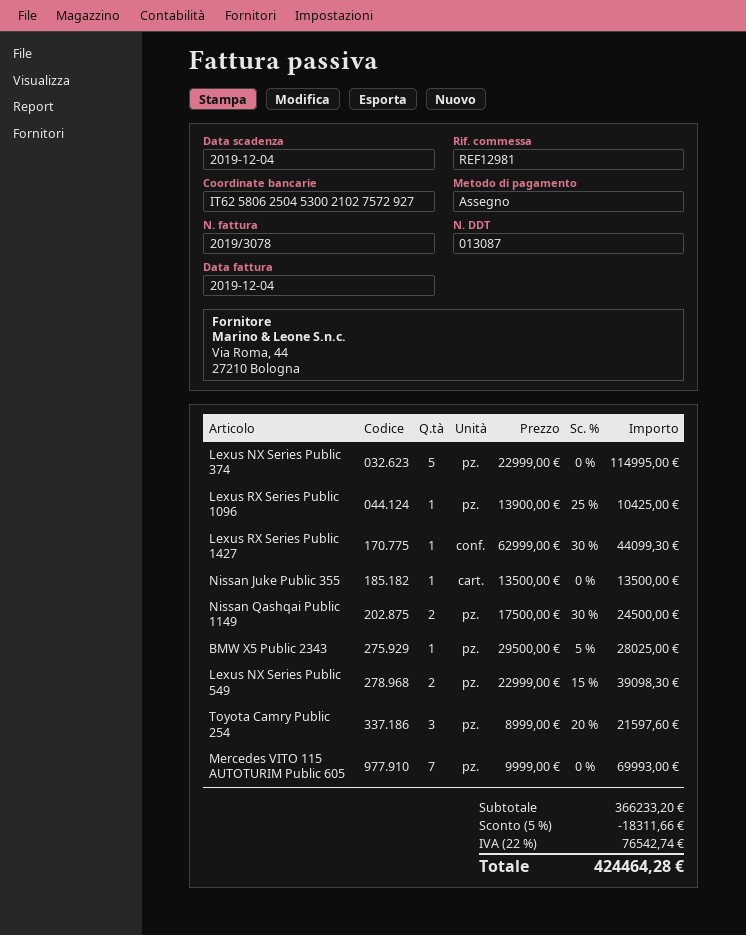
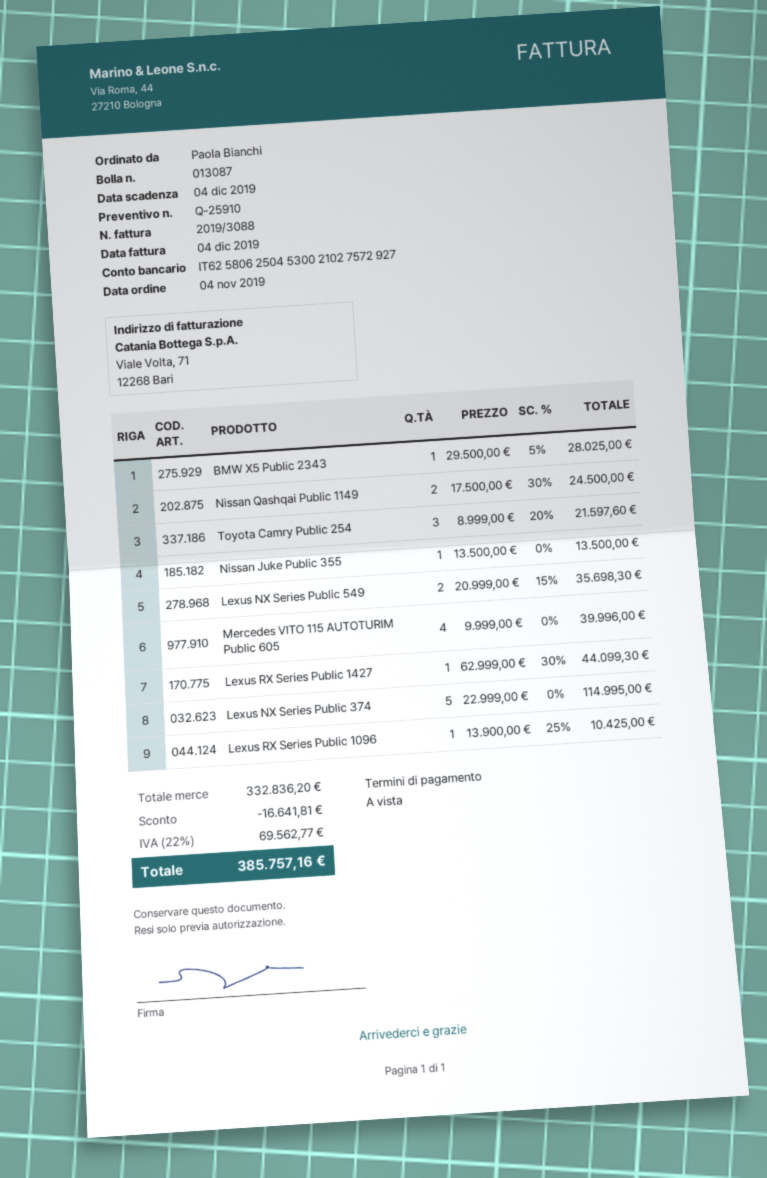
invoice number: 2019/3078 -> 2019/3088
Lexus NX Series Public 549: 2 x 22999.00 - 15% = 39098.30 -> 2 x 20999.00 - 15% = 35698.30
Mercedes VITO 115 AUTOTURIM Public 605: 7 x 9999.00 = 69993.00 -> 4 x 9999.00 = 39996.00
subtotal: 366233.20 -> 332836.20
discount: 18311.66 -> 16641.81
tax: 22% = 76542.74 -> 22% = 69562.77
total: 424464.28 -> 385757.16

